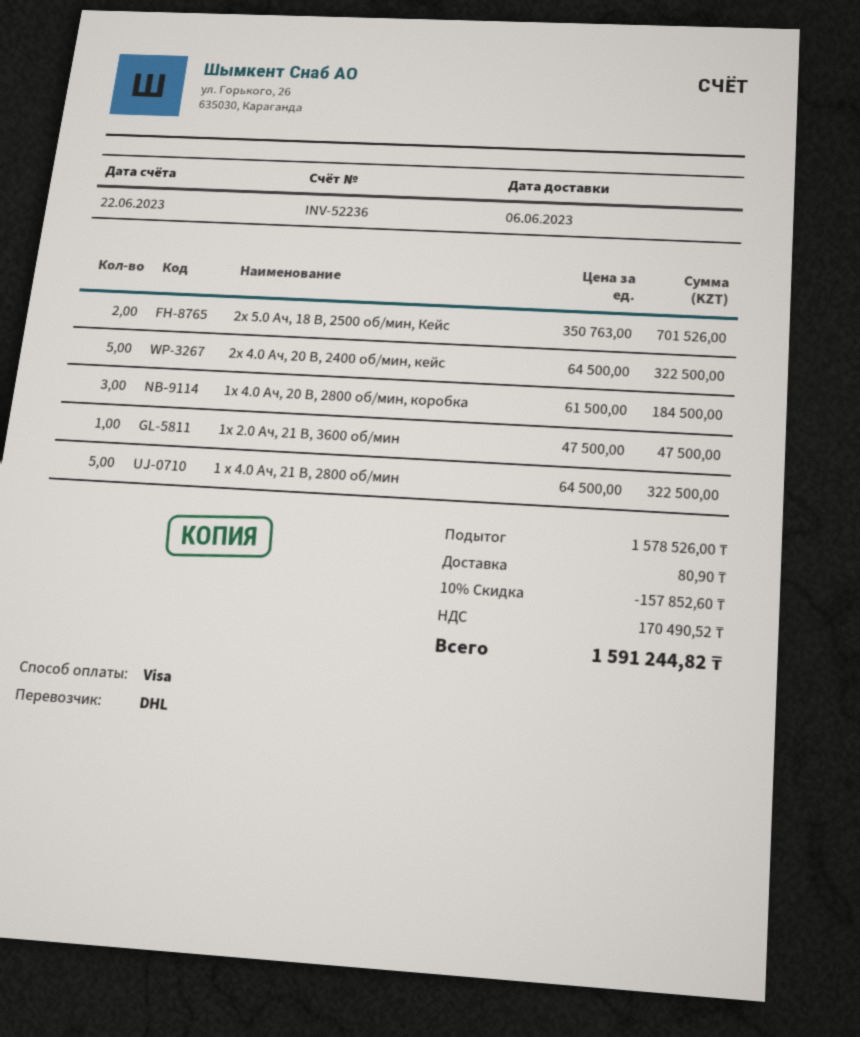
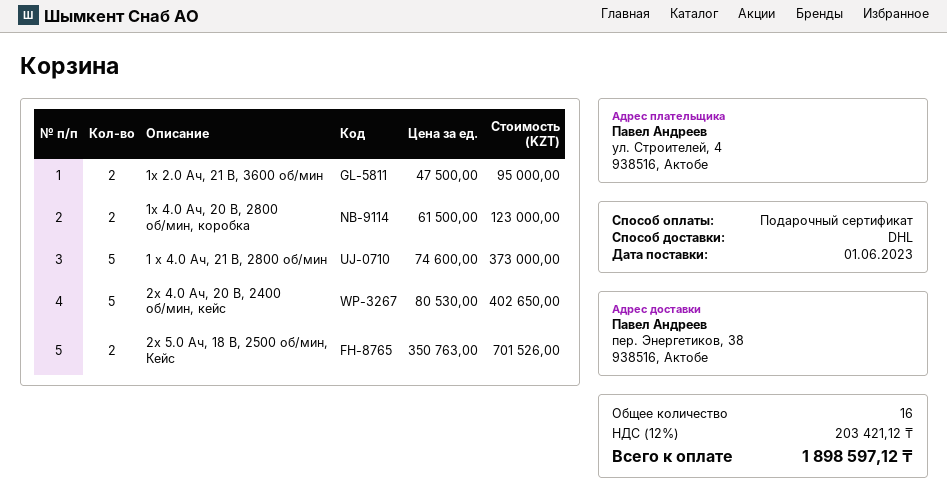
delivery date: 2023-06-06 -> 2023-06-01
payment method: Visa -> gift card
2x 4.0 Ач, 20 В, 2400 об/мин, кейс: 5 x 64500.00 = 322500.00 -> 5 x 80530.00 = 402650.00
1x 4.0 Ач, 20 В, 2800 об/мин, коробка: 3 x 61500.00 = 184500.00 -> 2 x 61500.00 = 123000.00
1x 2.0 Ач, 21 В, 3600 об/мин: 1 x 47500.00 = 47500.00 -> 2 x 47500.00 = 95000.00
1 x 4.0 Ач, 21 В, 2800 об/мин: 5 x 64500.00 = 322500.00 -> 5 x 74600.00 = 373000.00
discount: 10% = 157852.60 -> none
shipping: 80.90 -> none
tax: 170490.52 -> 203421.12
total: 1591244.82 -> 1898597.12

